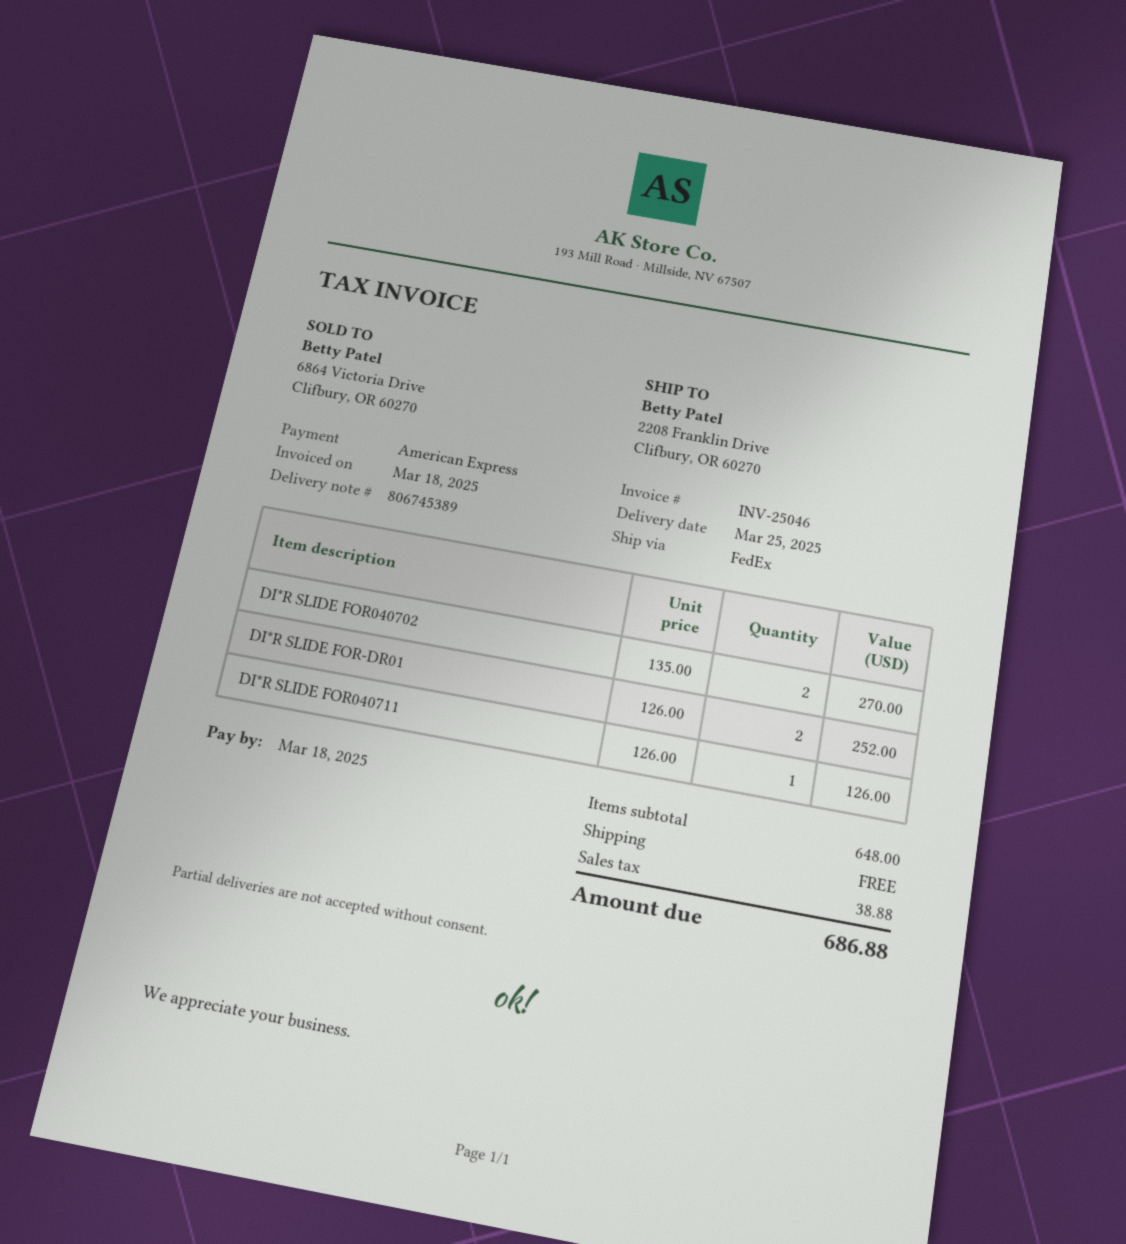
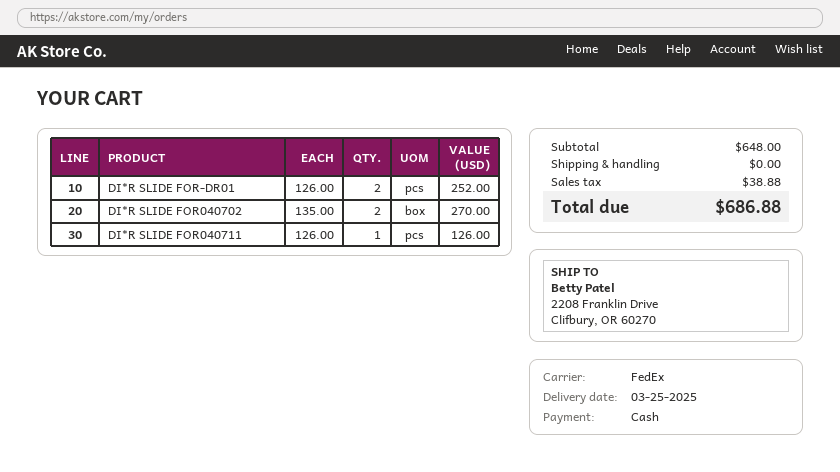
payment method: American Express -> cash

